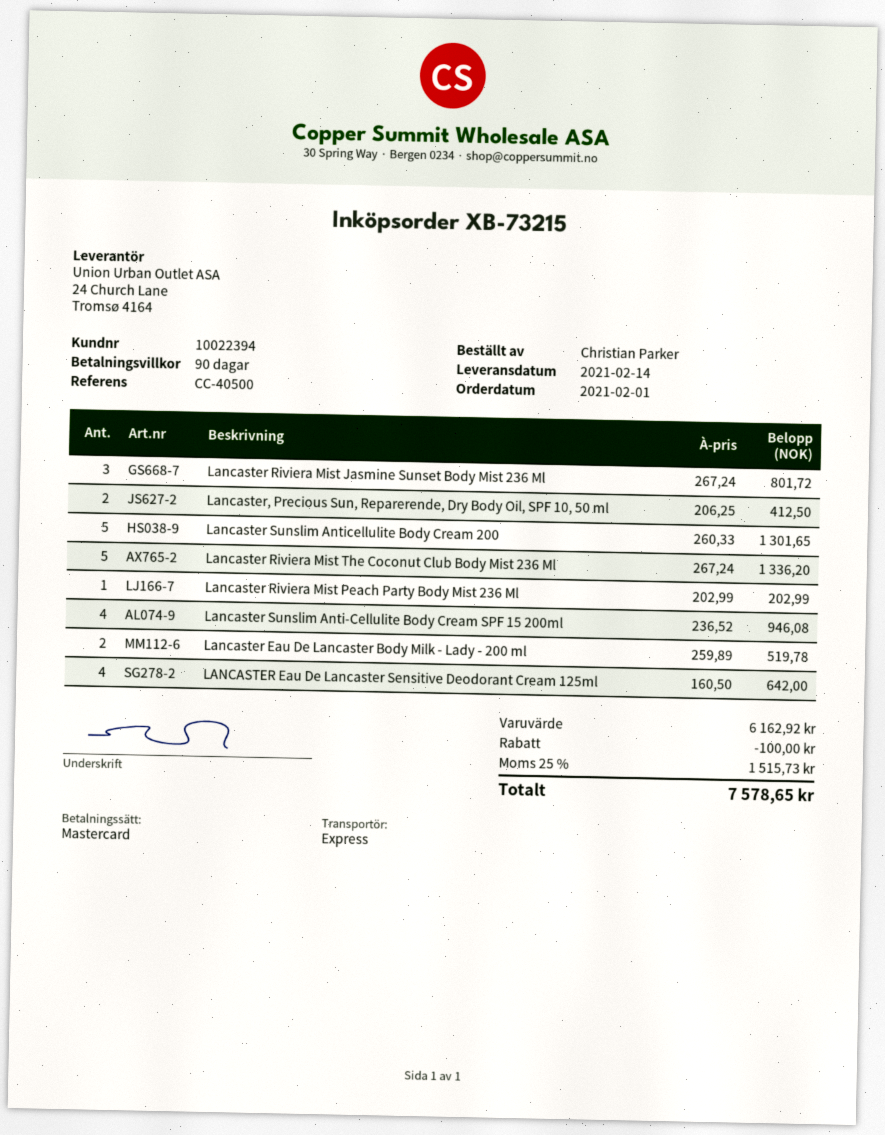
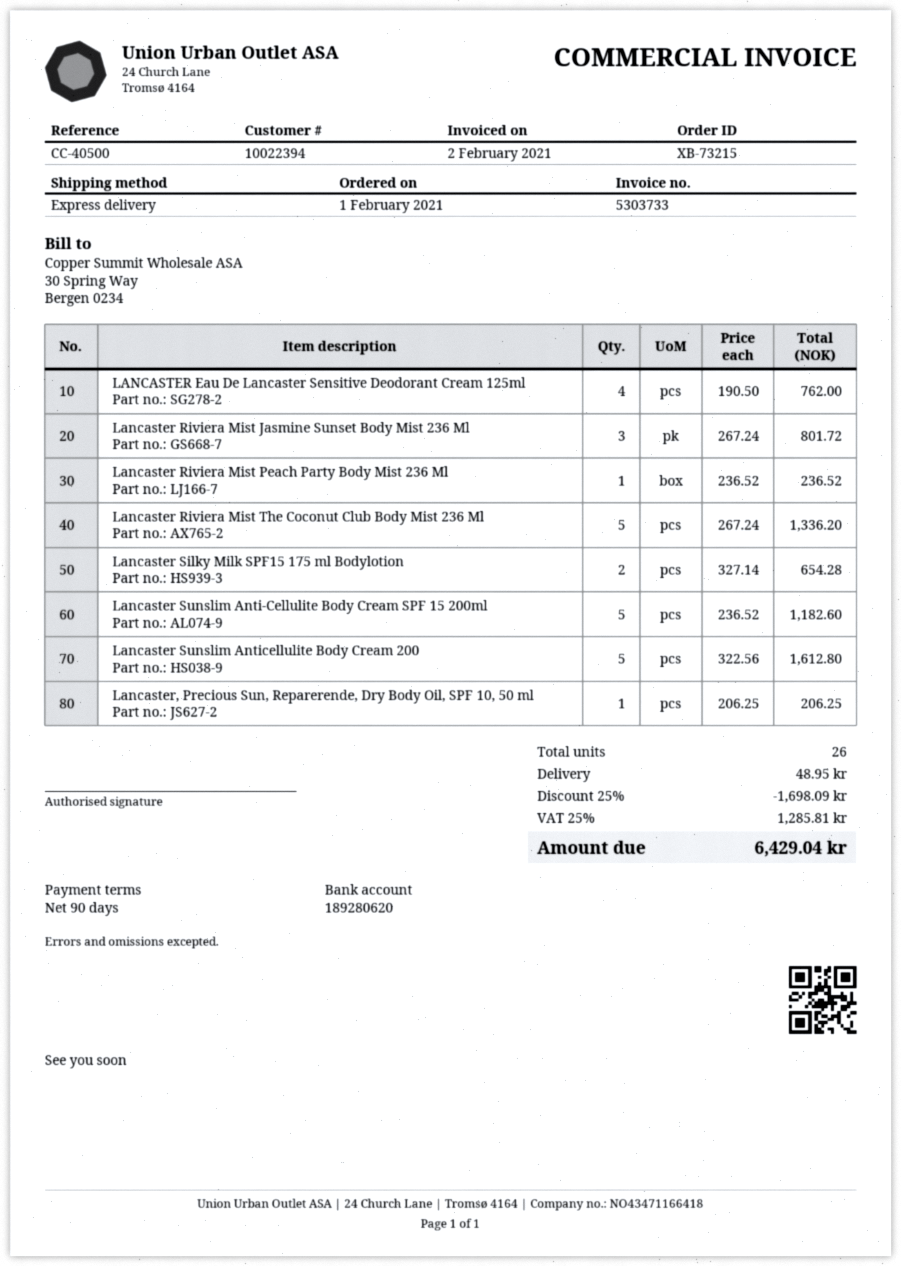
Lancaster, Precious Sun, Reparerende, Dry Body Oil, SPF 10, 50 ml: 2 x 206.25 = 412.50 -> 1 x 206.25 = 206.25
Lancaster Sunslim Anticellulite Body Cream 200: 5 x 260.33 = 1301.65 -> 5 x 322.56 = 1612.80
Lancaster Riviera Mist Peach Party Body Mist 236 Ml: 1 x 202.99 = 202.99 -> 1 x 236.52 = 236.52
Lancaster Sunslim Anti-Cellulite Body Cream SPF 15 200ml: 4 x 236.52 = 946.08 -> 5 x 236.52 = 1182.60
Lancaster Eau De Lancaster Body Milk - Lady - 200 ml: 2 x 259.89 = 519.78 -> none
LANCASTER Eau De Lancaster Sensitive Deodorant Cream 125ml: 4 x 160.50 = 642.00 -> 4 x 190.50 = 762.00
Lancaster Silky Milk SPF15 175 ml Bodylotion: none -> 2 x 327.14 = 654.28
discount: 100.00 -> 1698.09
shipping: none -> 48.95
tax: 25% = 1515.73 -> 25% = 1285.81
total: 7578.65 -> 6429.04

